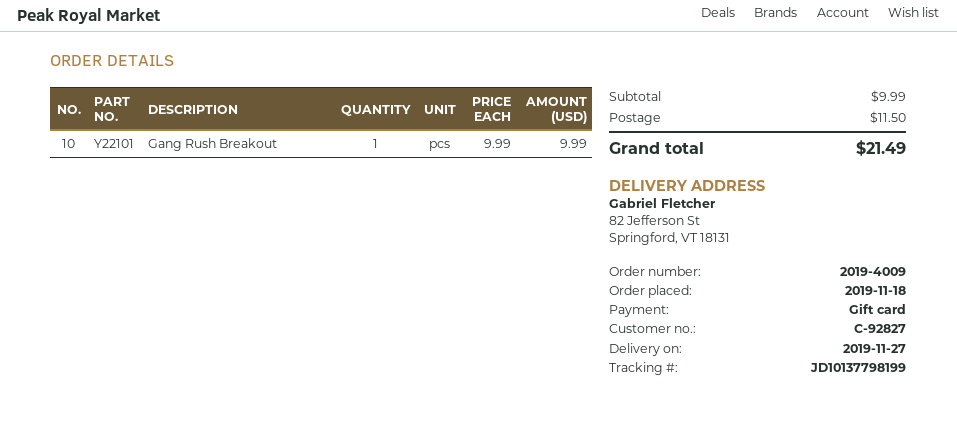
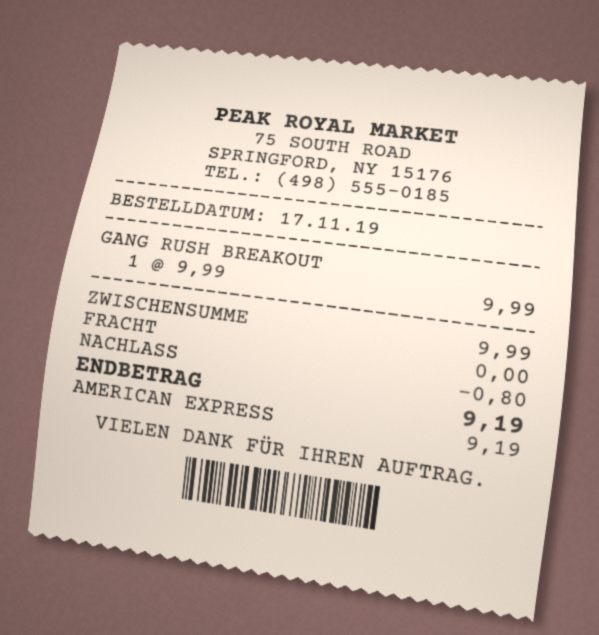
order date: 2019-11-18 -> 2019-11-17
payment method: gift card -> American Express
discount: none -> 0.80
shipping: 11.50 -> 0.00
total: 21.49 -> 9.19

